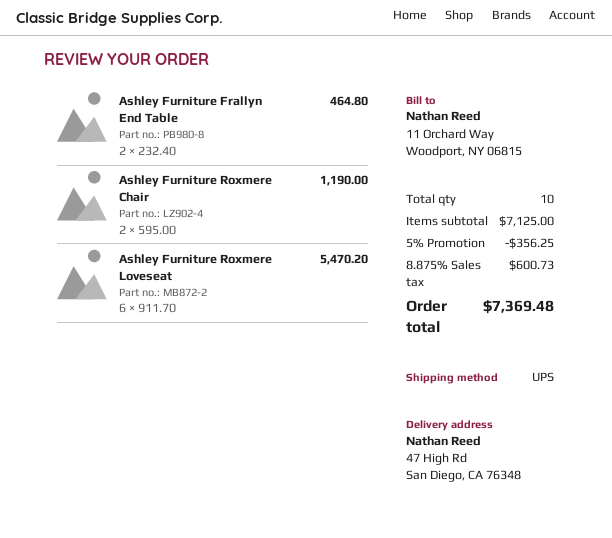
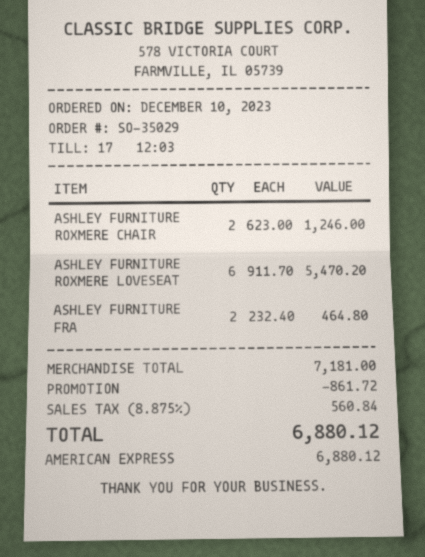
Ashley Furniture Roxmere Chair: 2 x 595.00 = 1190.00 -> 2 x 623.00 = 1246.00
subtotal: 7125.00 -> 7181.00
discount: 356.25 -> 861.72
tax: 8.875% = 600.73 -> 8.875% = 560.84
total: 7369.48 -> 6880.12

